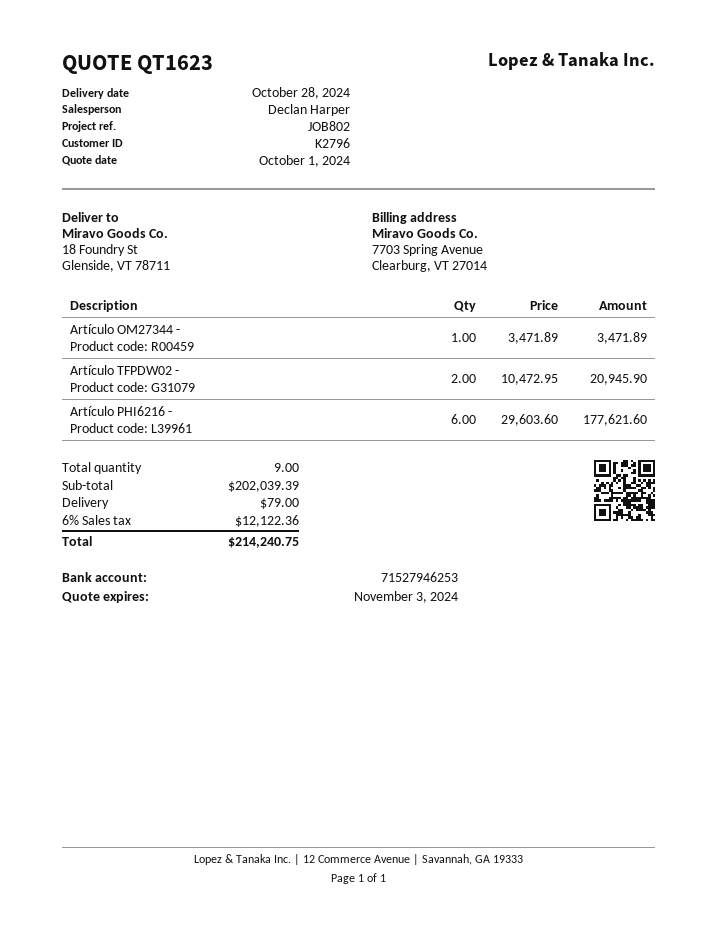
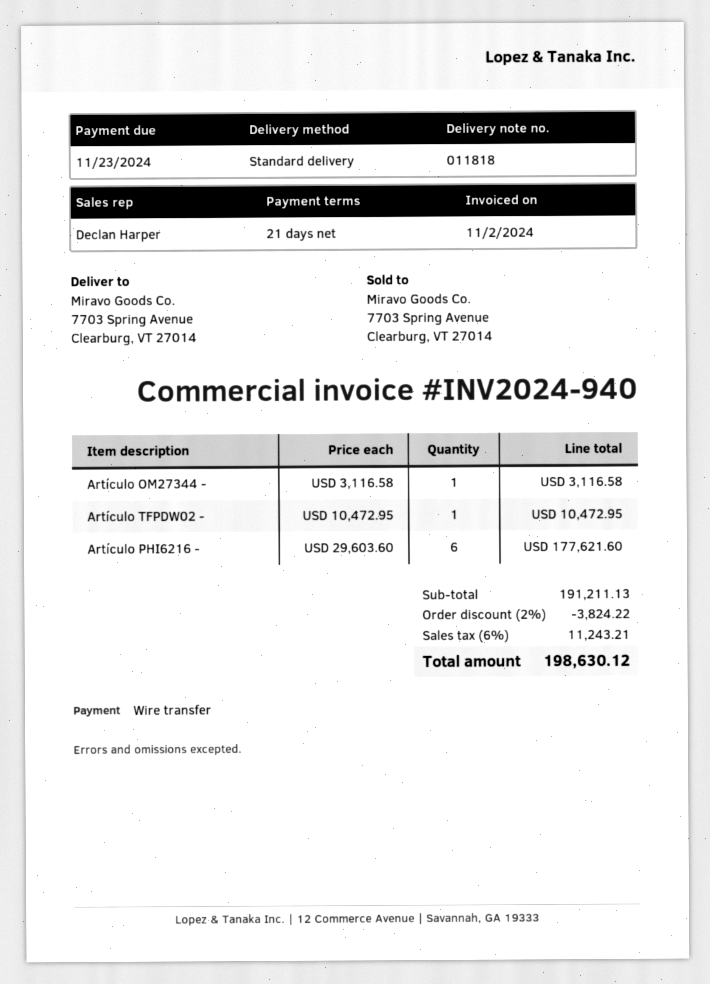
ship to: 18 Foundry St, Glenside, VT 78711 -> 7703 Spring Avenue, Clearburg, VT 27014
Artículo OM27344 -: 1 x 3471.89 = 3471.89 -> 1 x 3116.58 = 3116.58
Artículo TFPDW02 -: 2 x 10472.95 = 20945.90 -> 1 x 10472.95 = 10472.95
subtotal: 202039.39 -> 191211.13
discount: none -> 2% = 3824.22
shipping: 79.00 -> none
tax: 6% = 12122.36 -> 6% = 11243.21
total: 214240.75 -> 198630.12

